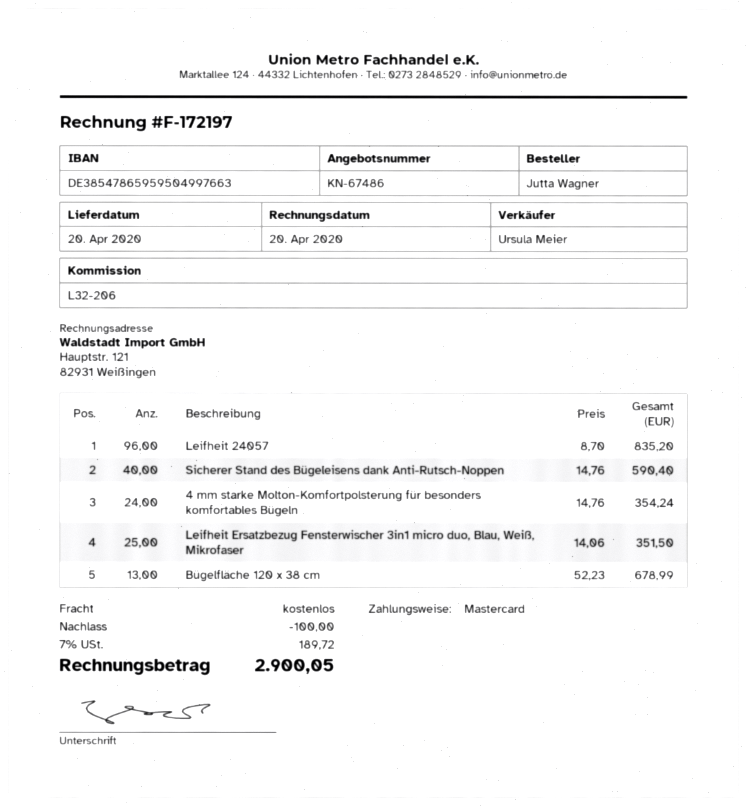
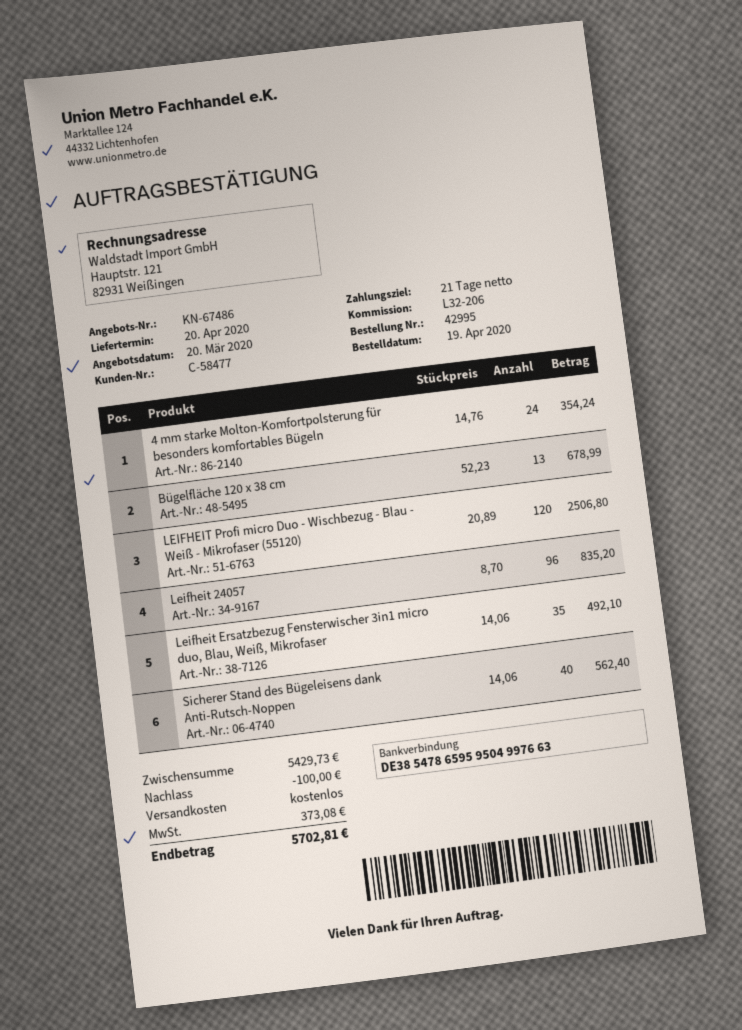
Sicherer Stand des Bügeleisens dank Anti-Rutsch-Noppen: 40 x 14.76 = 590.40 -> 40 x 14.06 = 562.40
Leifheit Ersatzbezug Fensterwischer 3in1 micro duo, Blau, Weiß, Mikrofaser: 25 x 14.06 = 351.50 -> 35 x 14.06 = 492.10
LEIFHEIT Profi micro Duo - Wischbezug - Blau - Weiß - Mikrofaser (55120): none -> 120 x 20.89 = 2506.80
tax: 189.72 -> 373.08
total: 2900.05 -> 5702.81

